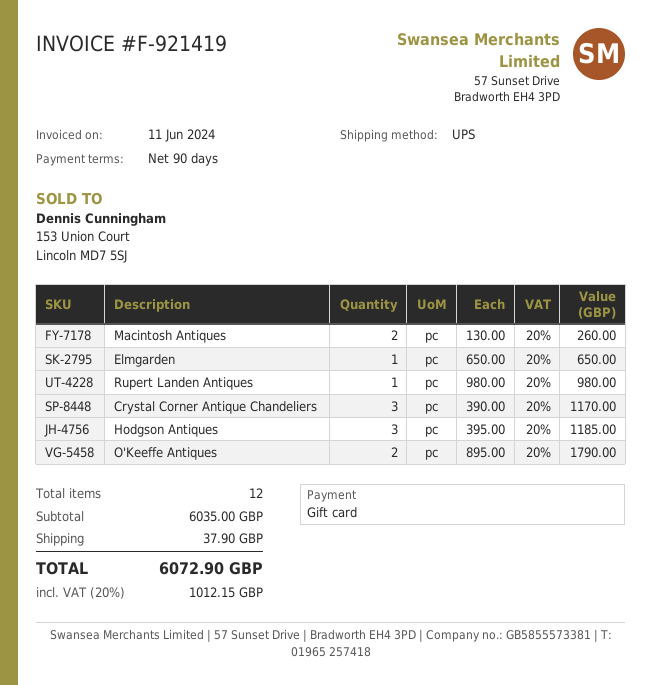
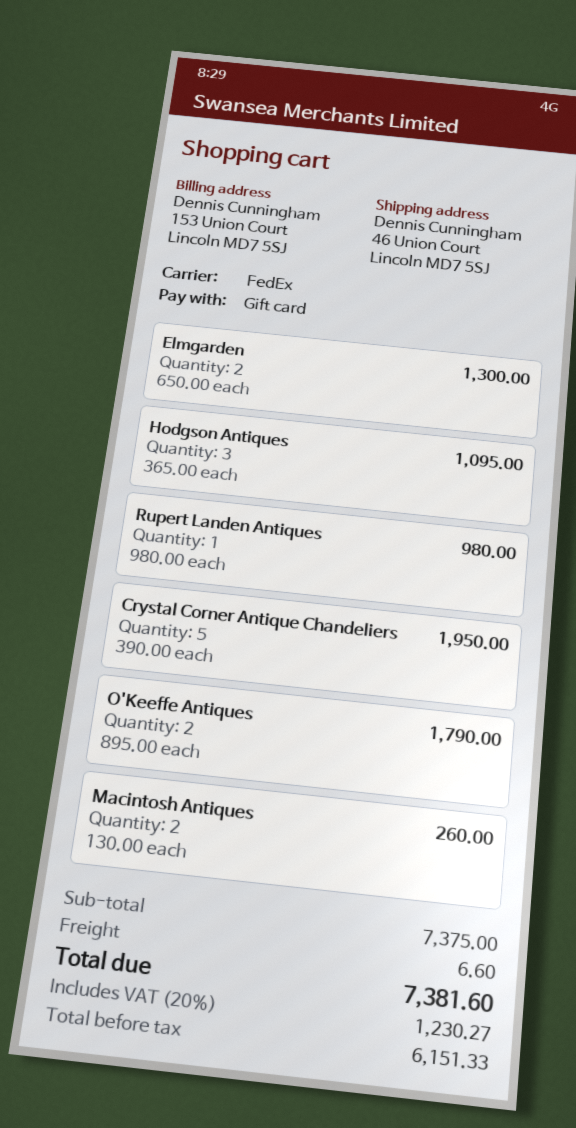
shipping method: UPS -> FedEx
Elmgarden: 1 x 650.00 = 650.00 -> 2 x 650.00 = 1300.00
Crystal Corner Antique Chandeliers: 3 x 390.00 = 1170.00 -> 5 x 390.00 = 1950.00
Hodgson Antiques: 3 x 395.00 = 1185.00 -> 3 x 365.00 = 1095.00
subtotal: 6035.00 -> 7375.00
shipping: 37.90 -> 6.60
tax: 20% = 1012.15 -> 20% = 1230.27
total: 6072.90 -> 7381.60

